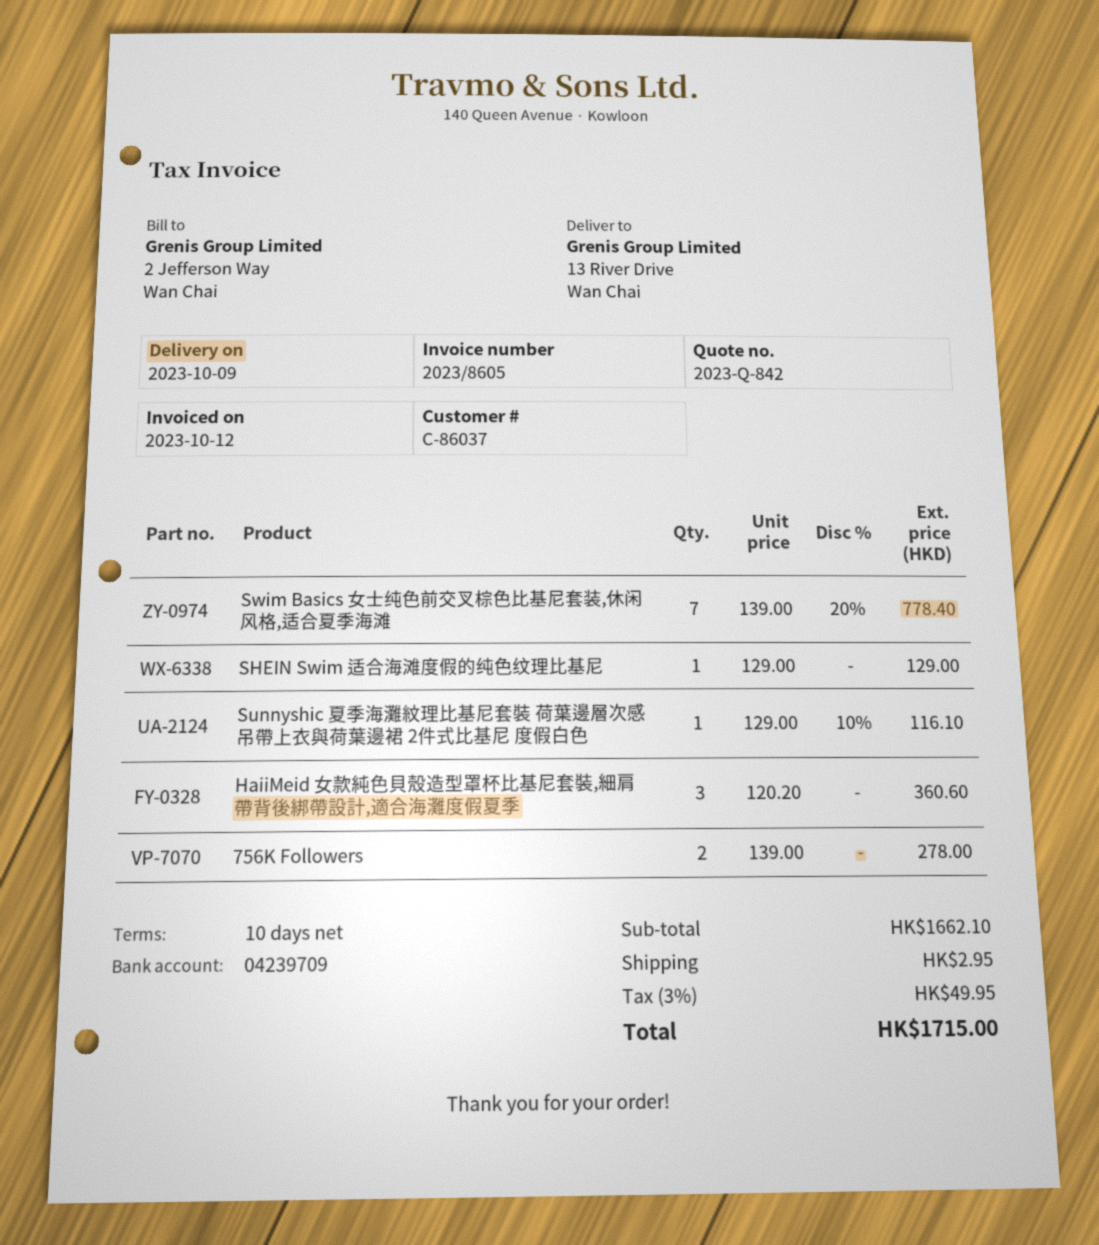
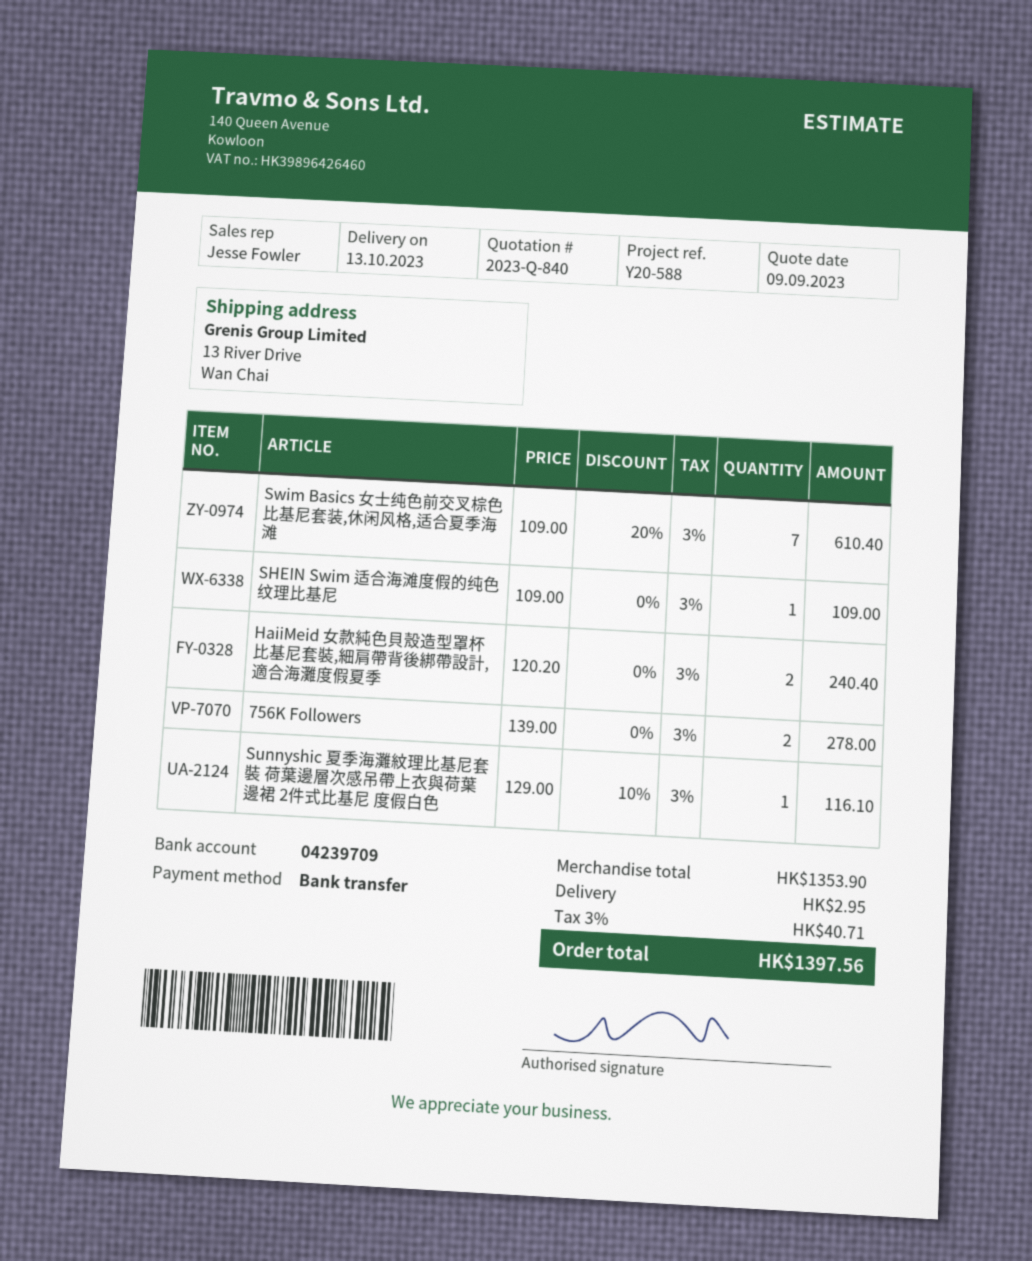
quote number: 2023-Q-842 -> 2023-Q-840
delivery date: 2023-10-09 -> 2023-10-13
Swim Basics 女士纯色前交叉棕色比基尼套装,休闲风格,适合夏季海滩: 7 x 139.00 - 20% = 778.40 -> 7 x 109.00 - 20% = 610.40
SHEIN Swim 适合海滩度假的纯色纹理比基尼: 1 x 129.00 = 129.00 -> 1 x 109.00 = 109.00
HaiiMeid 女款純色貝殼造型罩杯比基尼套裝,細肩帶背後綁帶設計,適合海灘度假夏季: 3 x 120.20 = 360.60 -> 2 x 120.20 = 240.40
subtotal: 1662.10 -> 1353.90
tax: 3% = 49.95 -> 3% = 40.71
total: 1715.00 -> 1397.56

